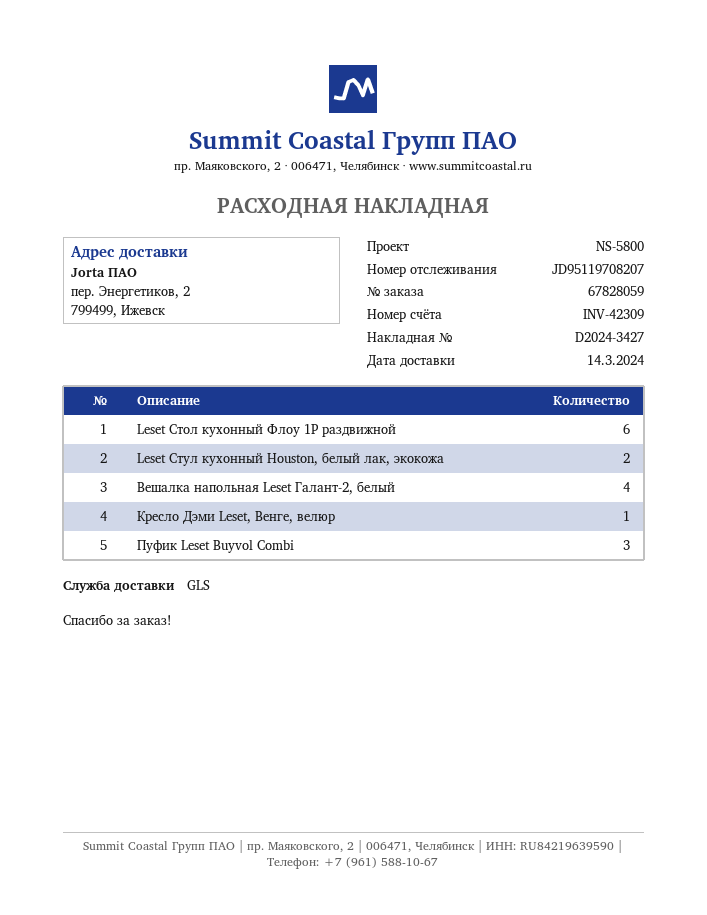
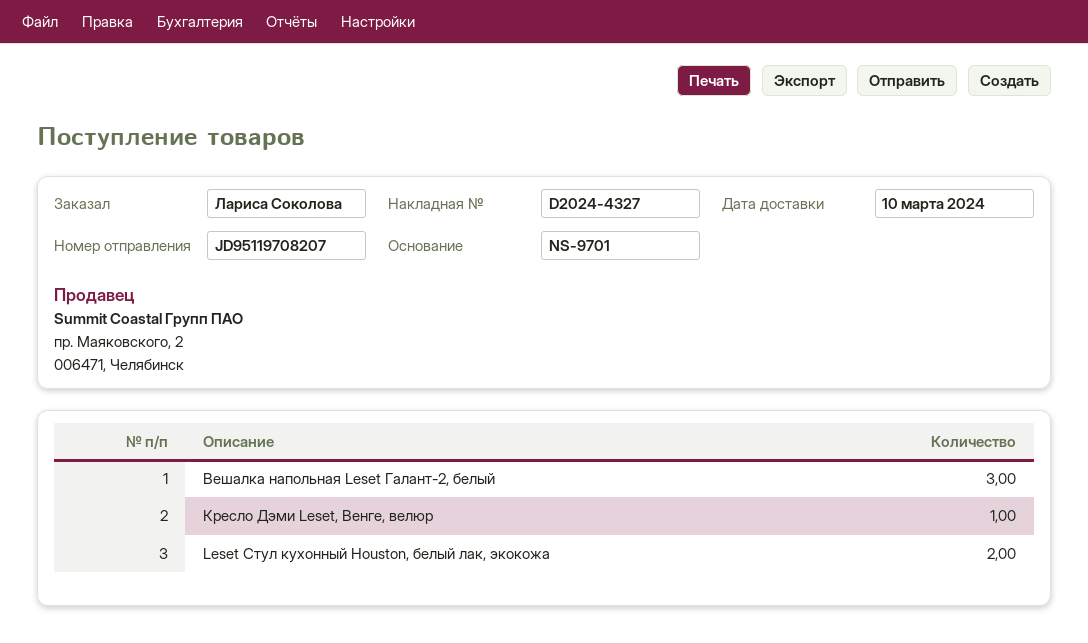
delivery note number: D2024-3427 -> D2024-4327
delivery date: 2024-03-14 -> 2024-03-10
reference: NS-5800 -> NS-9701
Leset Стол кухонный Флоу 1Р раздвижной: 6 -> none
Вешалка напольная Leset Галант-2, белый: 4 -> 3
Пуфик Leset Buyvol Combi: 3 -> none

